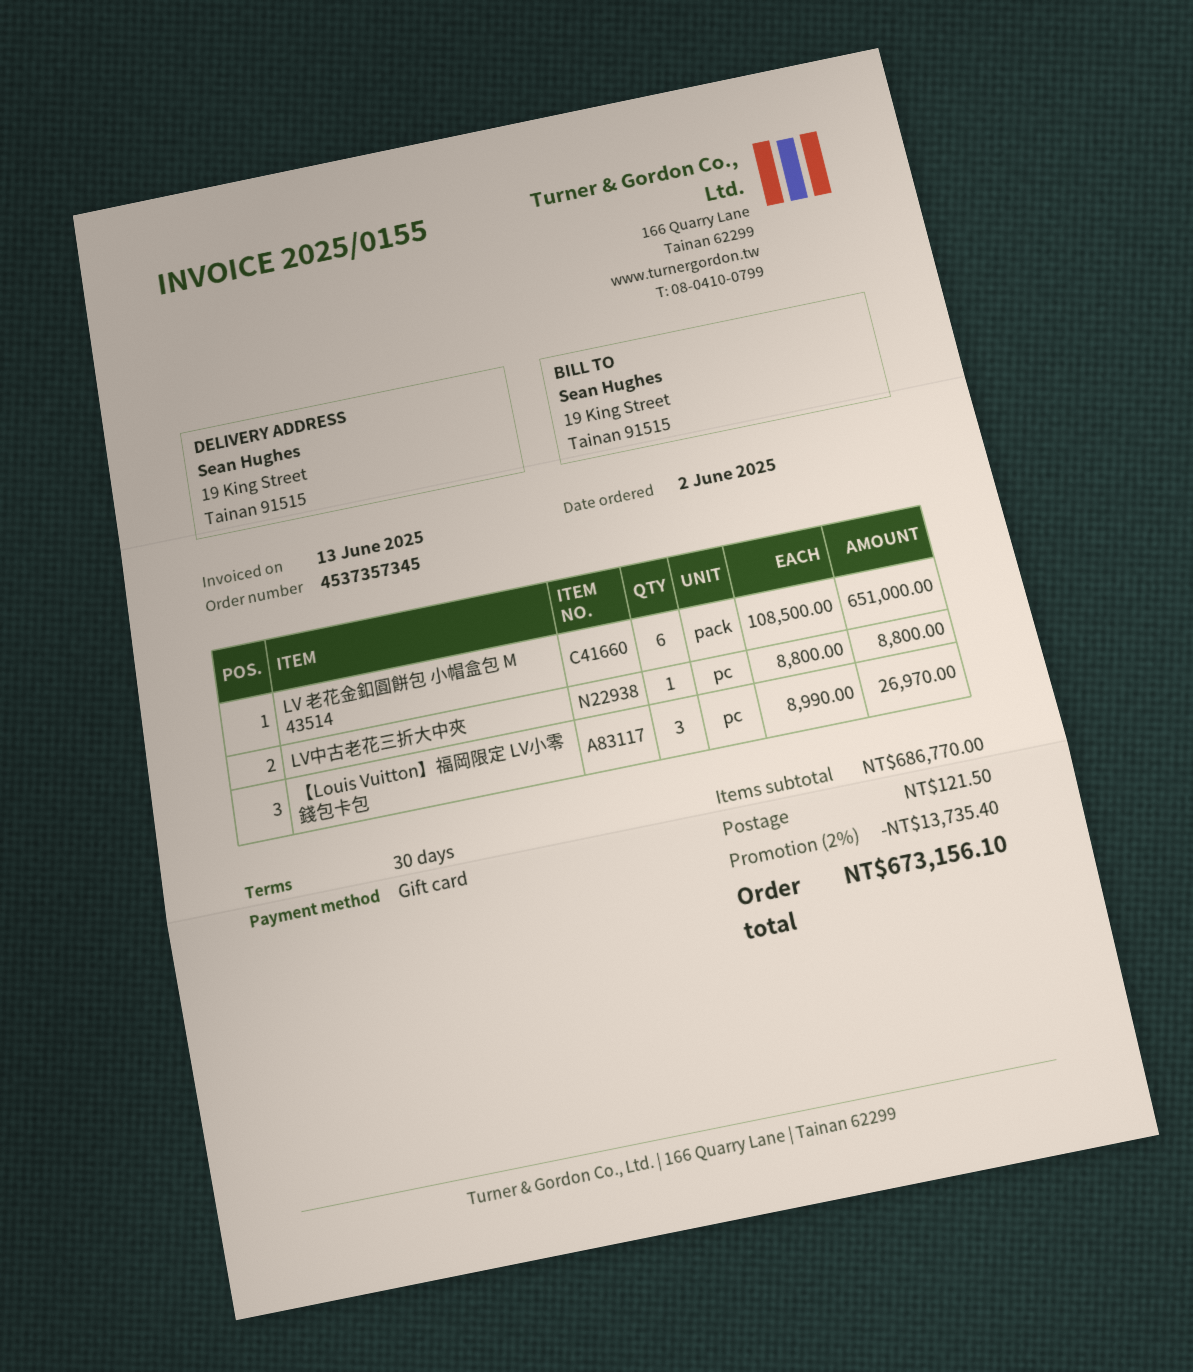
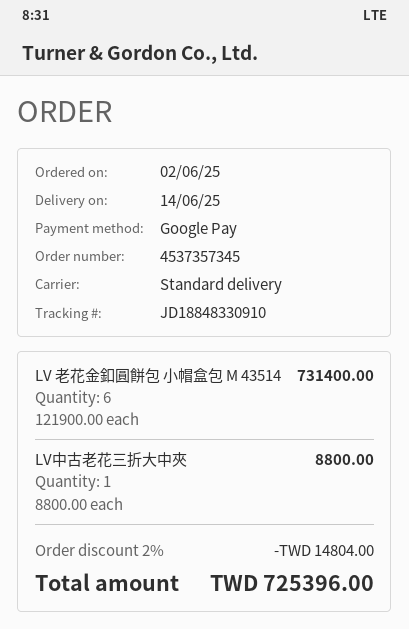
payment method: gift card -> Google Pay
LV 老花金釦圓餅包 小帽盒包 M 43514: 6 x 108500.00 = 651000.00 -> 6 x 121900.00 = 731400.00
【Louis Vuitton】福岡限定 LV小零錢包卡包: 3 x 8990.00 = 26970.00 -> none
discount: 2% = 13735.40 -> 2% = 14804.00
shipping: 121.50 -> none
total: 673156.10 -> 725396.00

